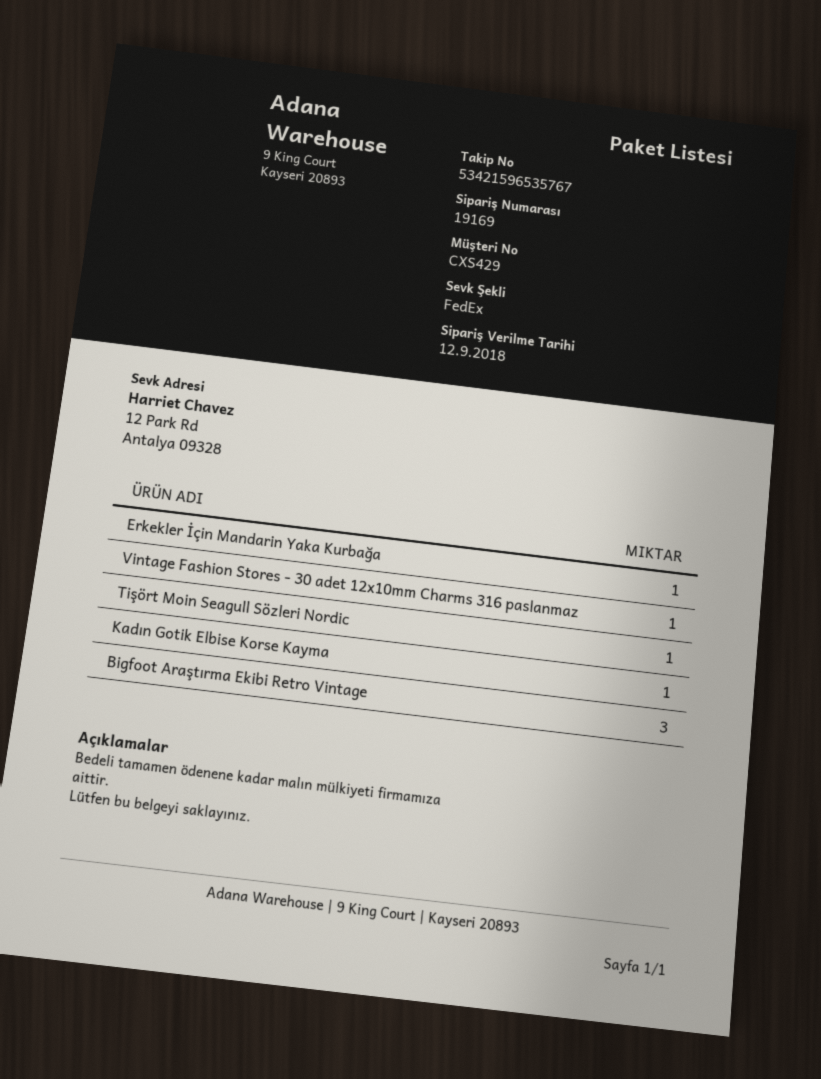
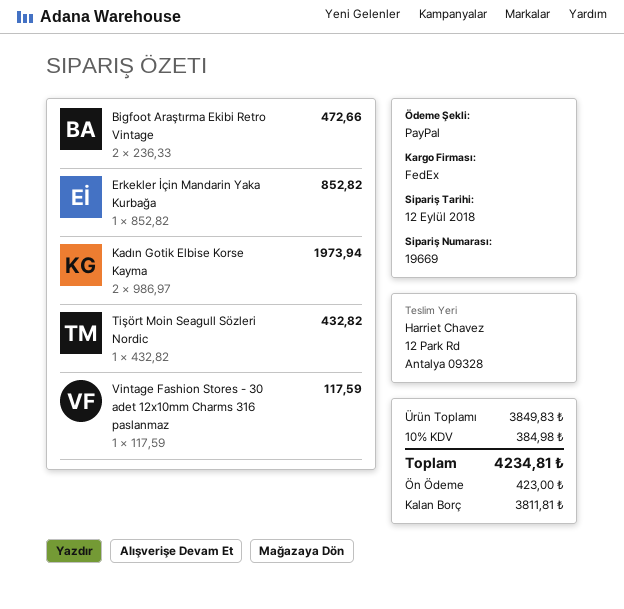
order number: 19169 -> 19669
Kadın Gotik Elbise Korse Kayma: 1 -> 2
Bigfoot Araştırma Ekibi Retro Vintage: 3 -> 2

